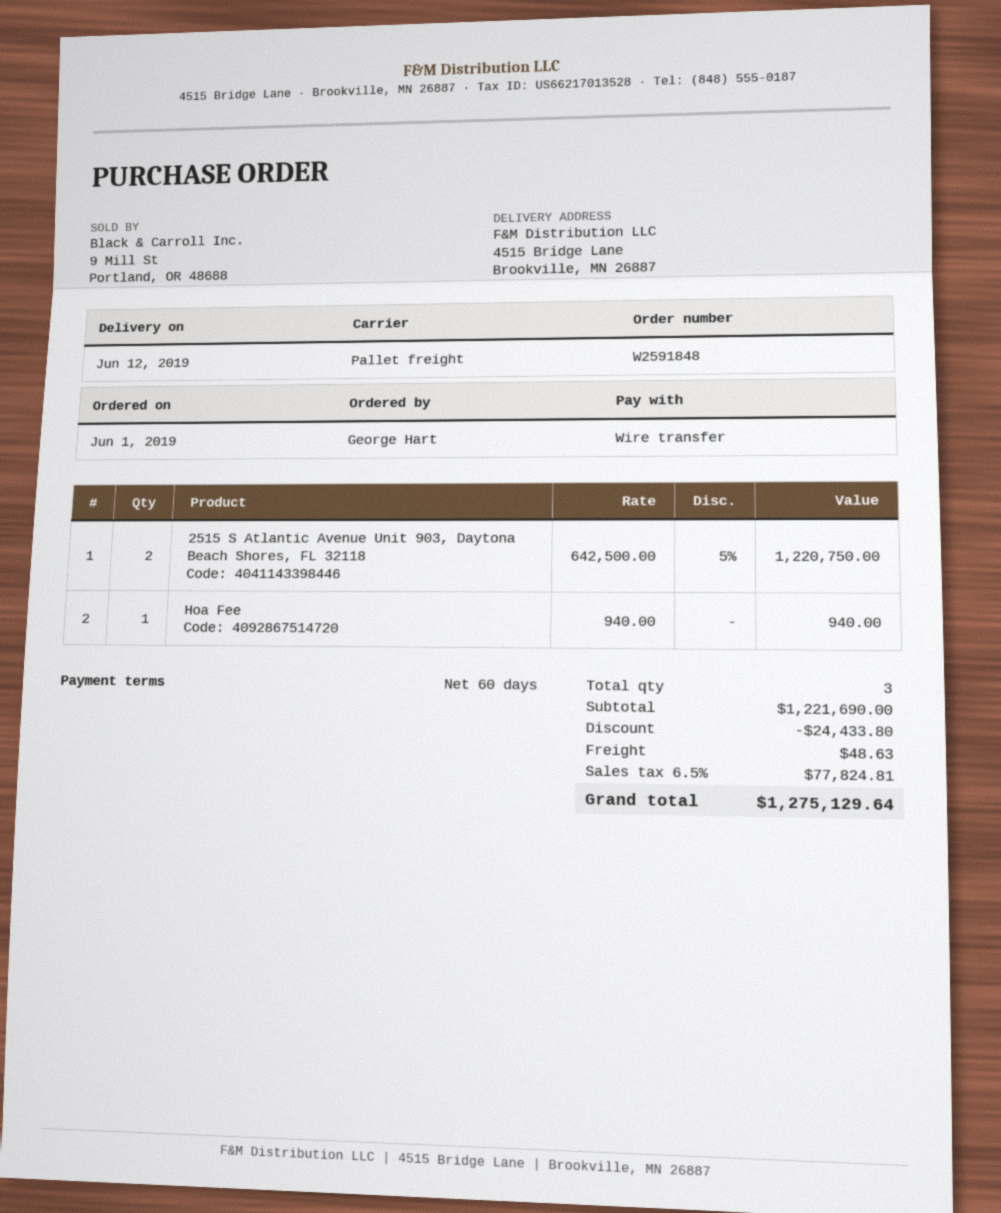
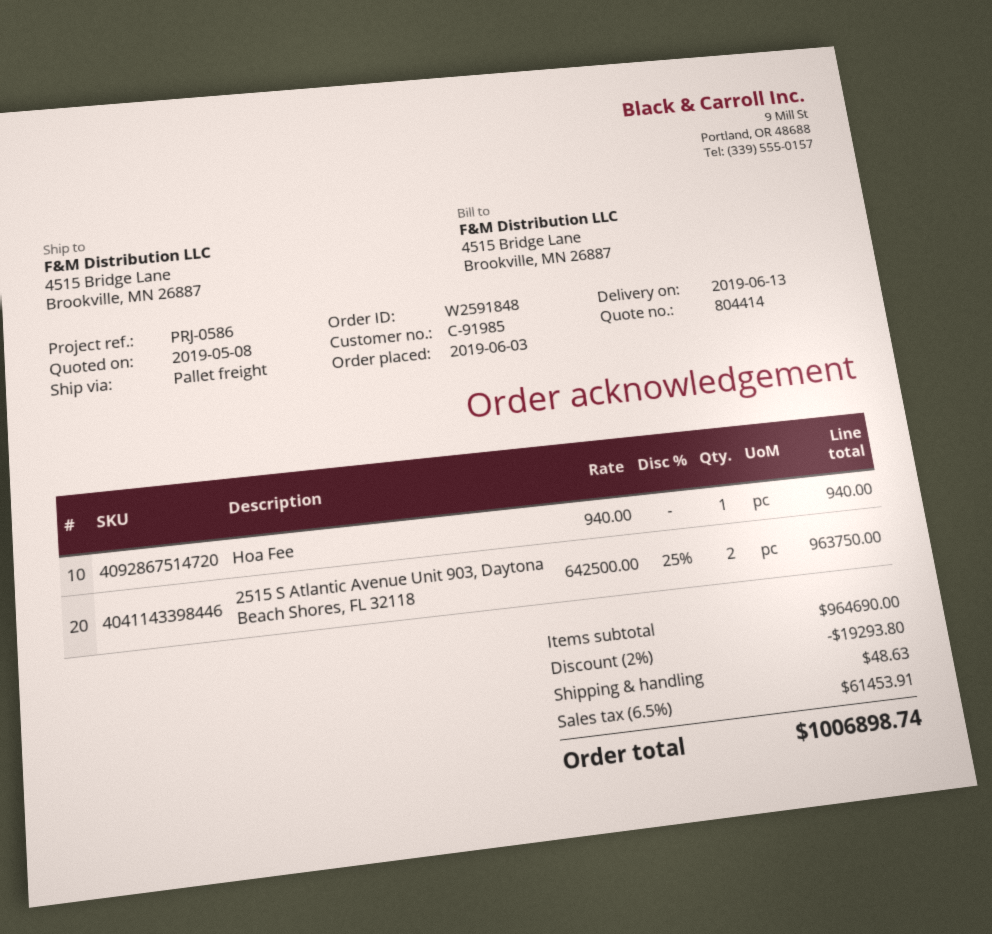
order date: 2019-06-01 -> 2019-06-03
delivery date: 2019-06-12 -> 2019-06-13
2515 S Atlantic Avenue Unit 903, Daytona Beach Shores, FL 32118: 2 x 642500.00 - 5% = 1220750.00 -> 2 x 642500.00 - 25% = 963750.00
subtotal: 1221690.00 -> 964690.00
discount: 24433.80 -> 19293.80
tax: 6.5% = 77824.81 -> 6.5% = 61453.91
total: 1275129.64 -> 1006898.74

